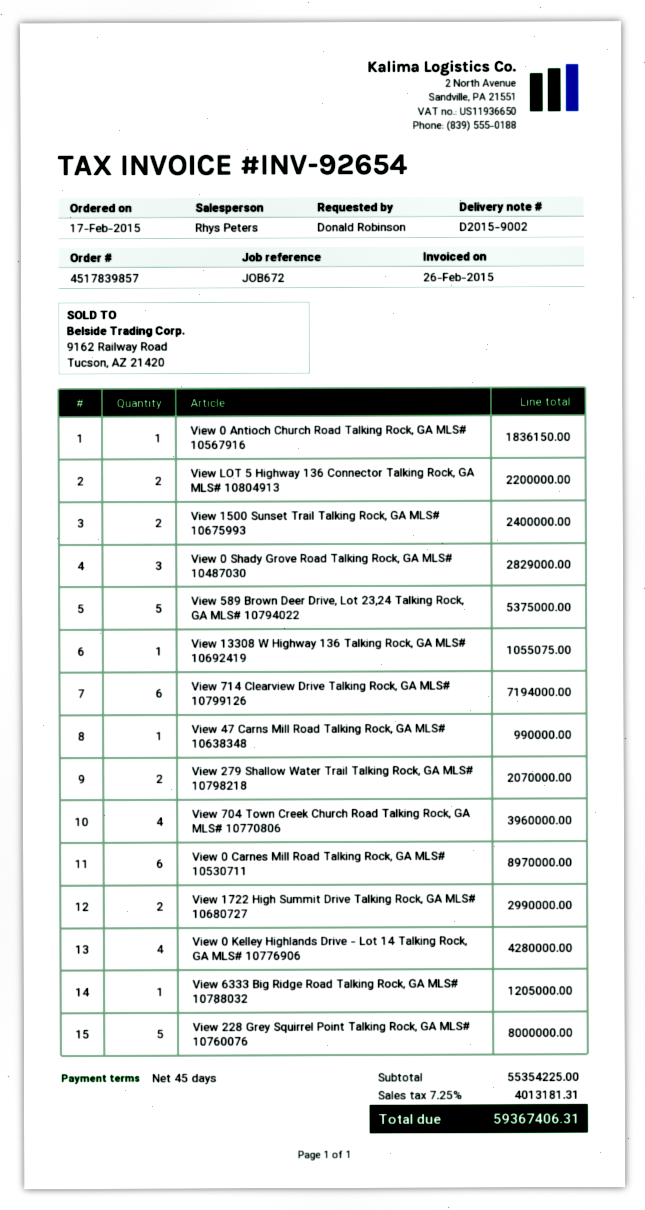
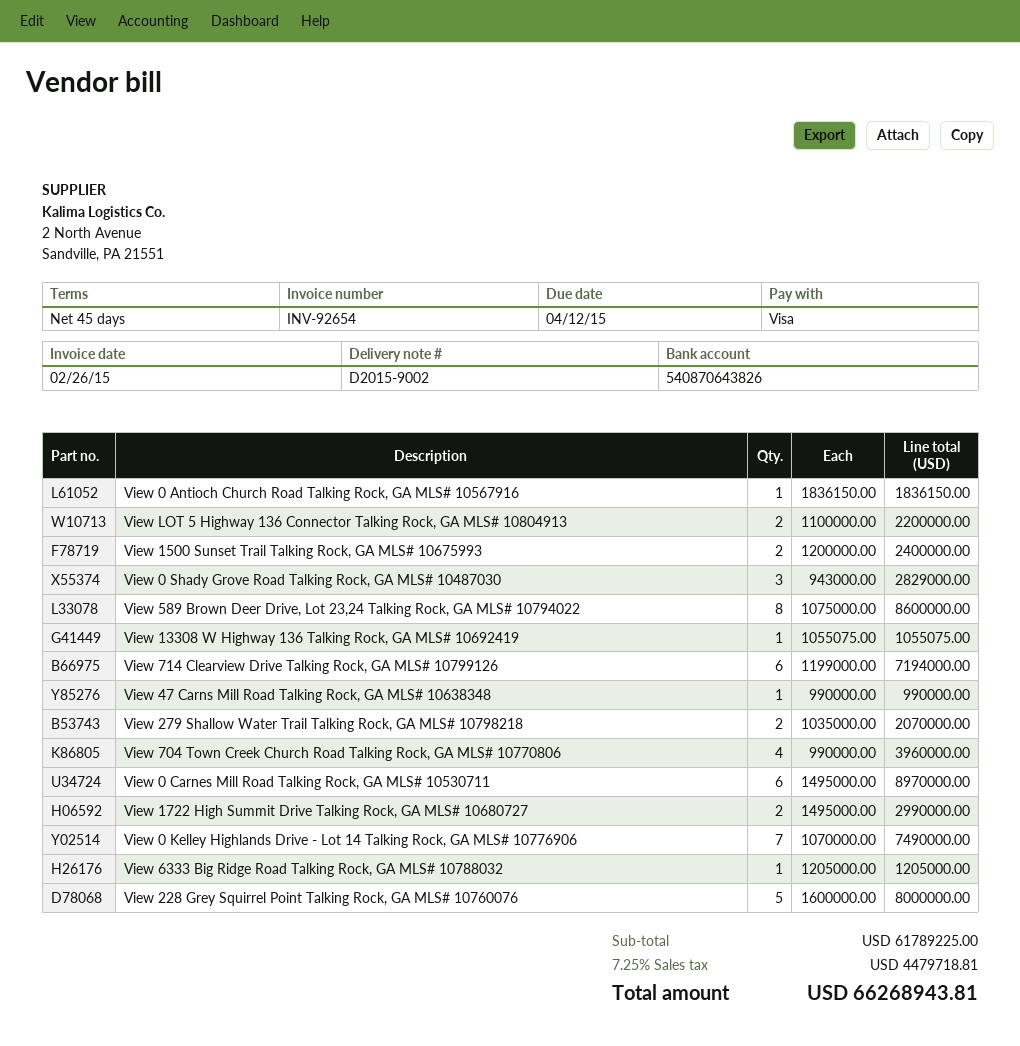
View 589 Brown Deer Drive, Lot 23,24 Talking Rock, GA MLS# 10794022: 5 for 5375000.00 -> 8 for 8600000.00
View 0 Kelley Highlands Drive - Lot 14 Talking Rock, GA MLS# 10776906: 4 for 4280000.00 -> 7 for 7490000.00
subtotal: 55354225.00 -> 61789225.00
tax: 7.25% = 4013181.31 -> 7.25% = 4479718.81
total: 59367406.31 -> 66268943.81

